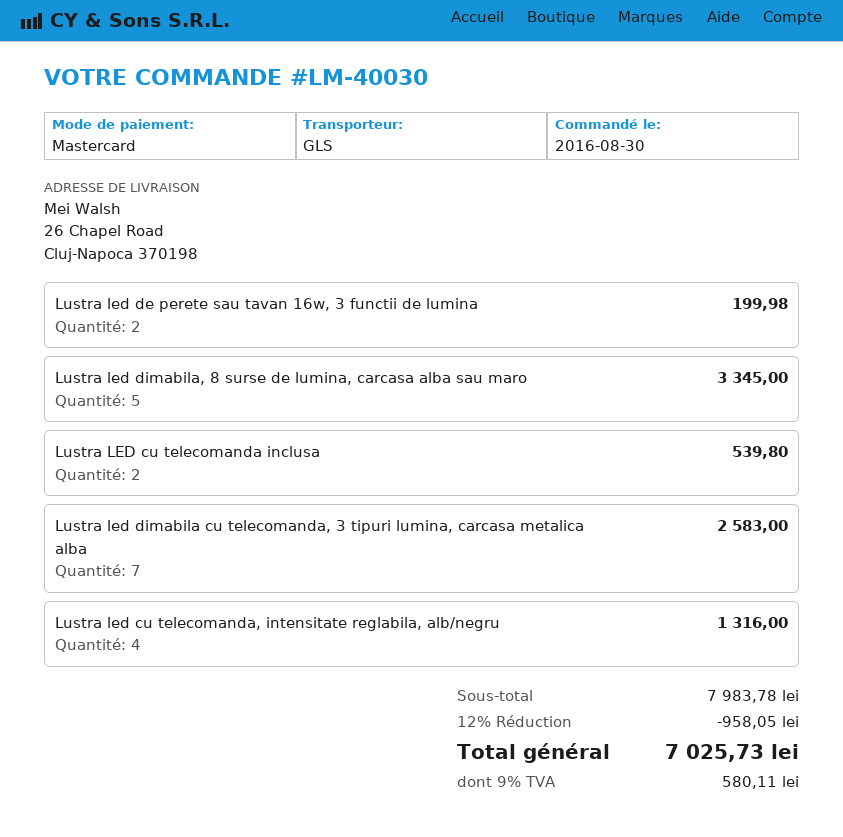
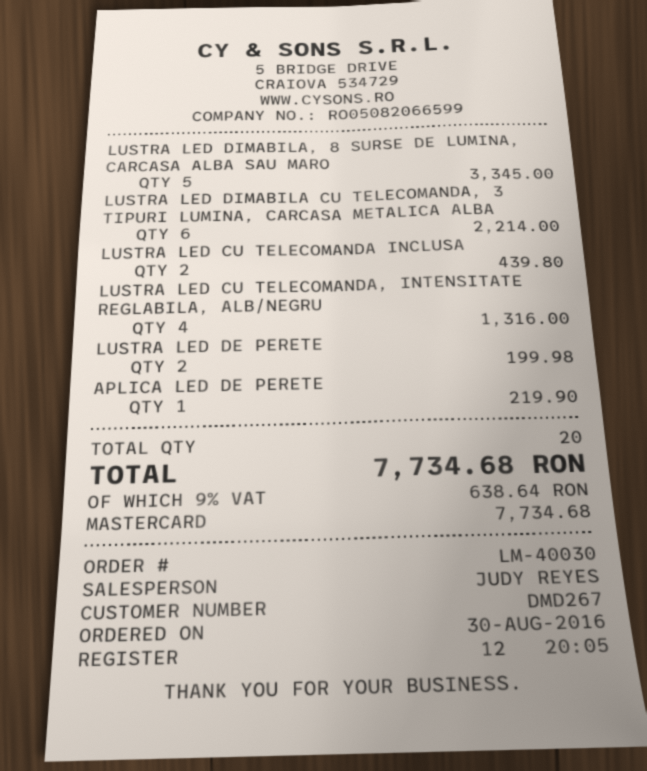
Lustra LED cu telecomanda inclusa: 2 for 539.80 -> 2 for 439.80
Lustra led dimabila cu telecomanda, 3 tipuri lumina, carcasa metalica alba: 7 for 2583.00 -> 6 for 2214.00
APLICA LED DE PERETE: none -> 1 for 219.90
discount: 12% = 958.05 -> none
tax: 9% = 580.11 -> 9% = 638.64
total: 7025.73 -> 7734.68

